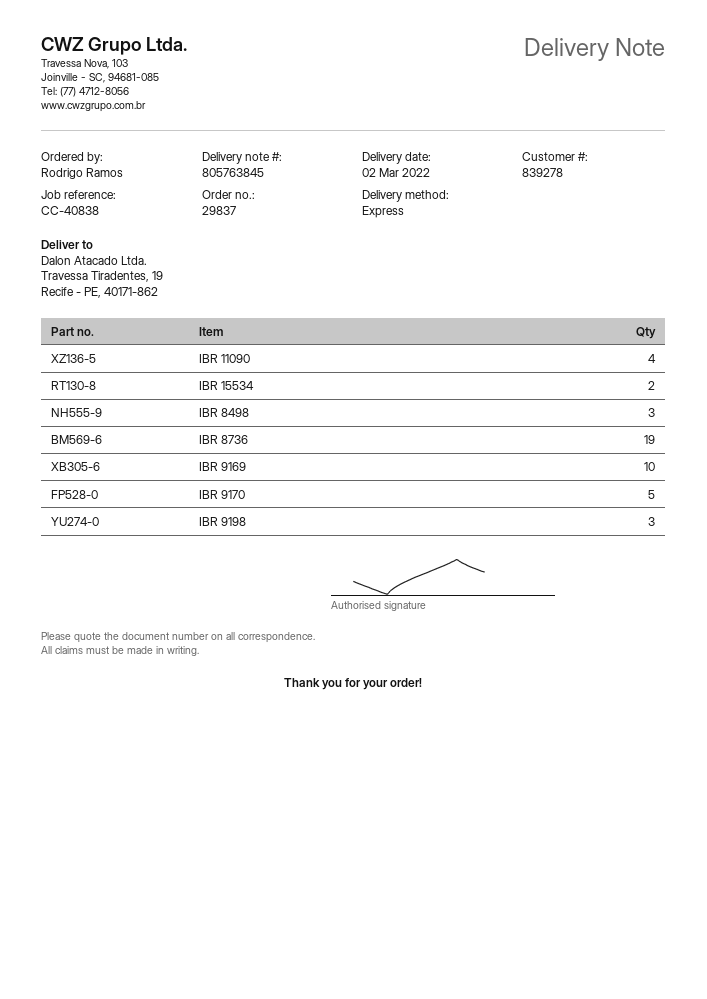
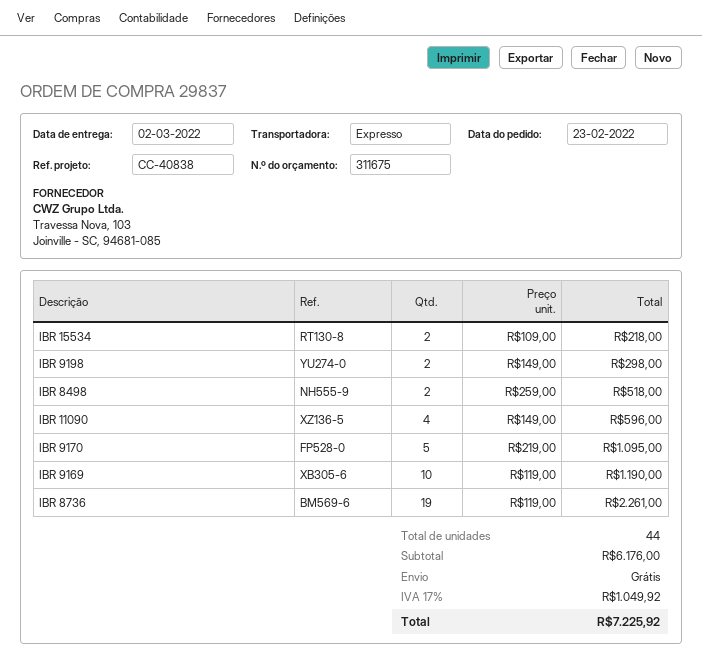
IBR 8498: 3 -> 2
IBR 9198: 3 -> 2

